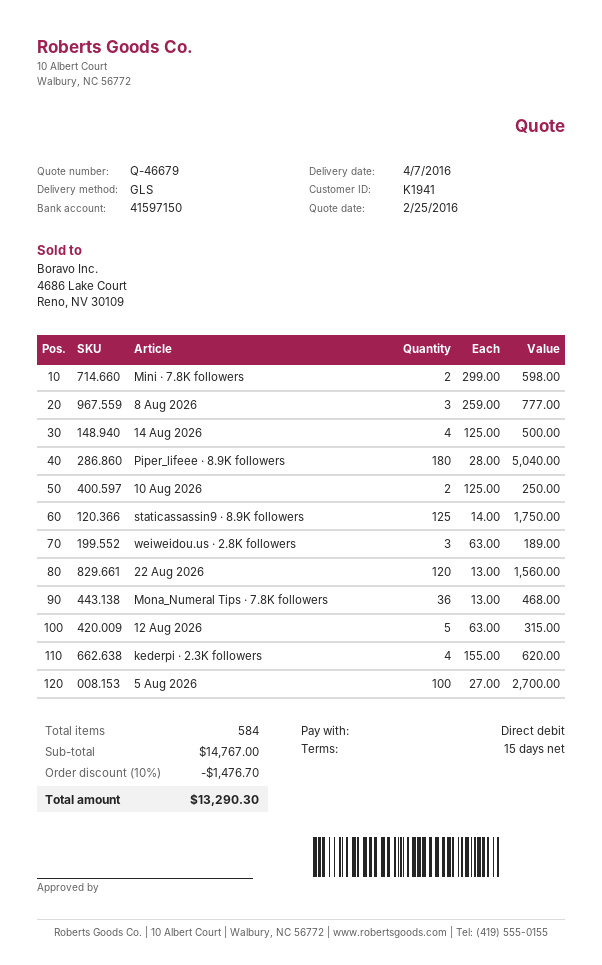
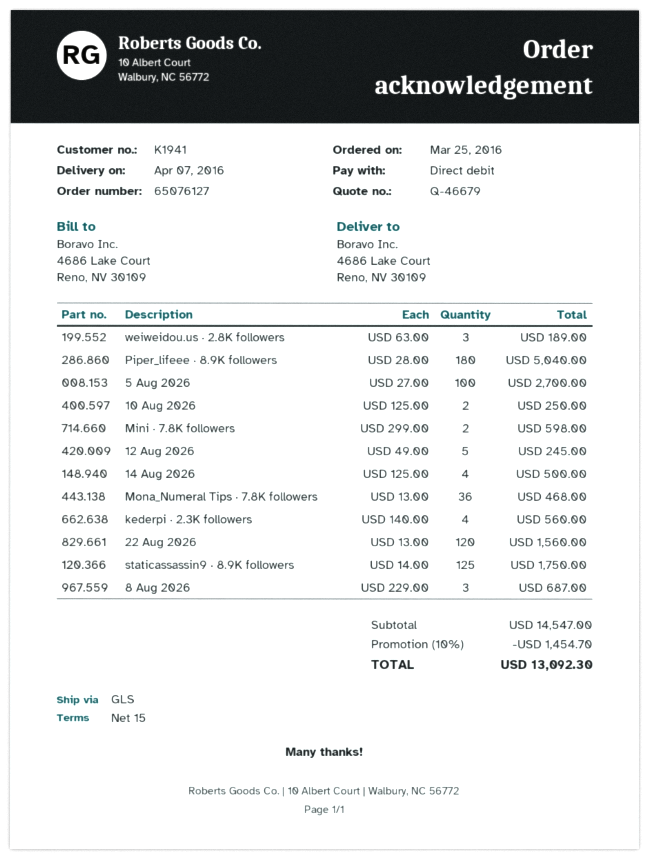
8 Aug 2026: 3 x 259.00 = 777.00 -> 3 x 229.00 = 687.00
12 Aug 2026: 5 x 63.00 = 315.00 -> 5 x 49.00 = 245.00
kederpi · 2.3K followers: 4 x 155.00 = 620.00 -> 4 x 140.00 = 560.00
subtotal: 14767.00 -> 14547.00
discount: 10% = 1476.70 -> 10% = 1454.70
total: 13290.30 -> 13092.30

